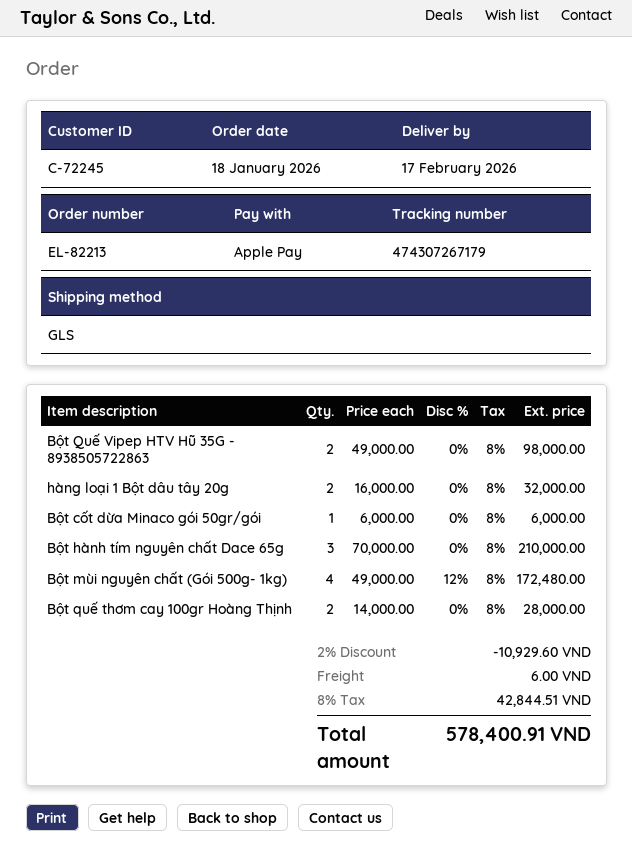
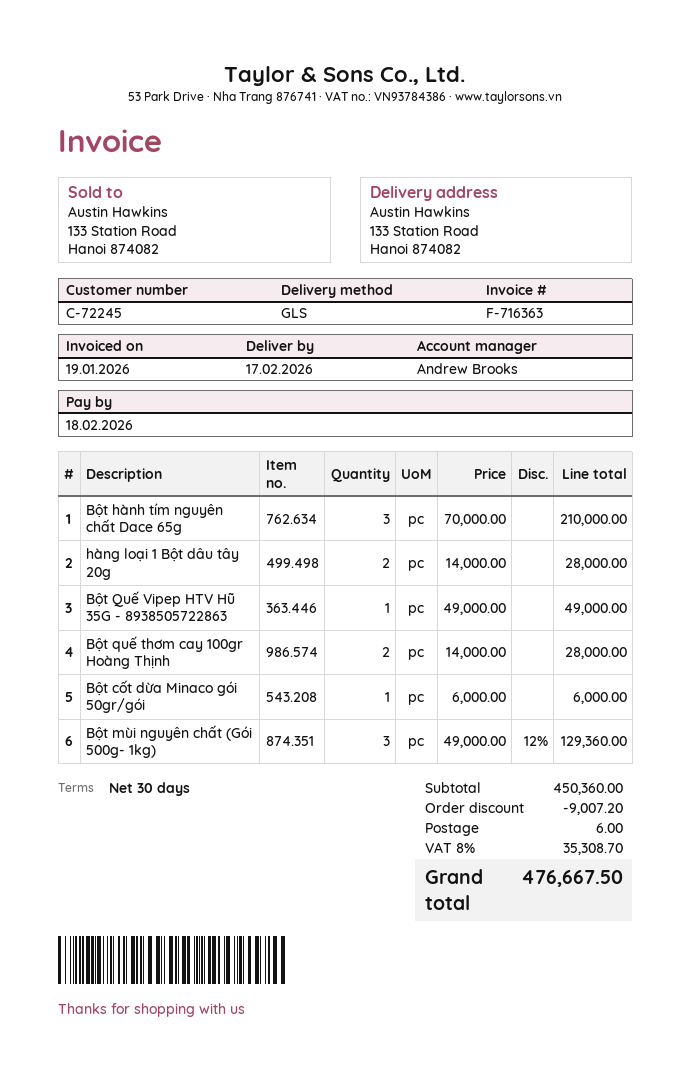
Bột Quế Vipep HTV Hũ 35G - 8938505722863: 2 x 49000.00 = 98000.00 -> 1 x 49000.00 = 49000.00
hàng loại 1 Bột dâu tây 20g: 2 x 16000.00 = 32000.00 -> 2 x 14000.00 = 28000.00
Bột mùi nguyên chất (Gói 500g- 1kg): 4 x 49000.00 - 12% = 172480.00 -> 3 x 49000.00 - 12% = 129360.00
discount: 10929.60 -> 9007.20
tax: 8% = 42844.51 -> 8% = 35308.70
total: 578400.91 -> 476667.50

